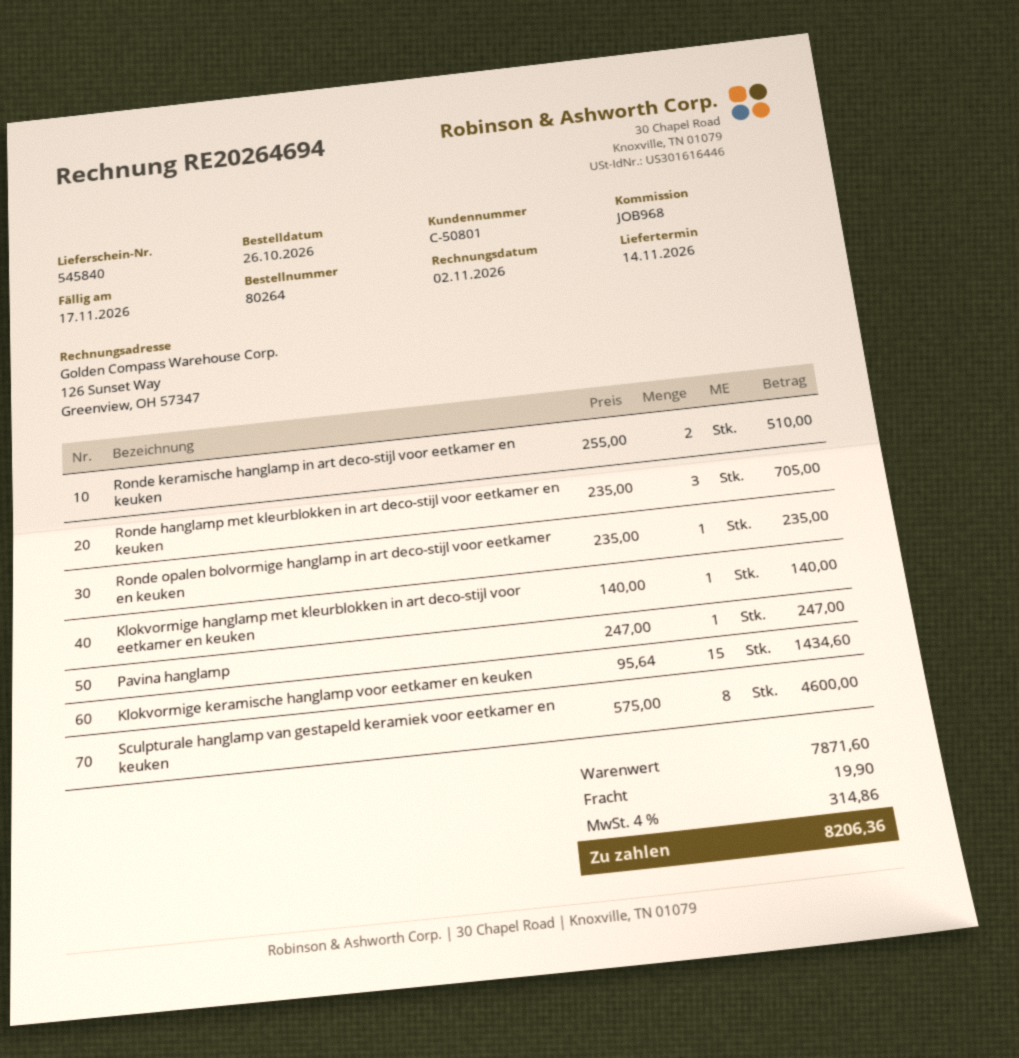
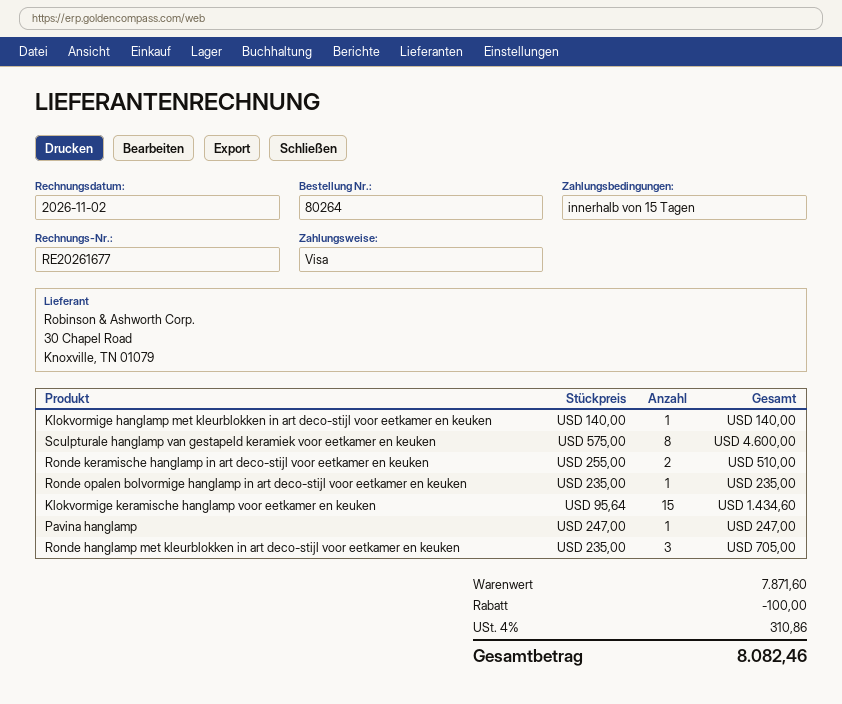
invoice number: RE20264694 -> RE20261677
discount: none -> 100.00
shipping: 19.90 -> none
tax: 4% = 314.86 -> 4% = 310.86
total: 8206.36 -> 8082.46

